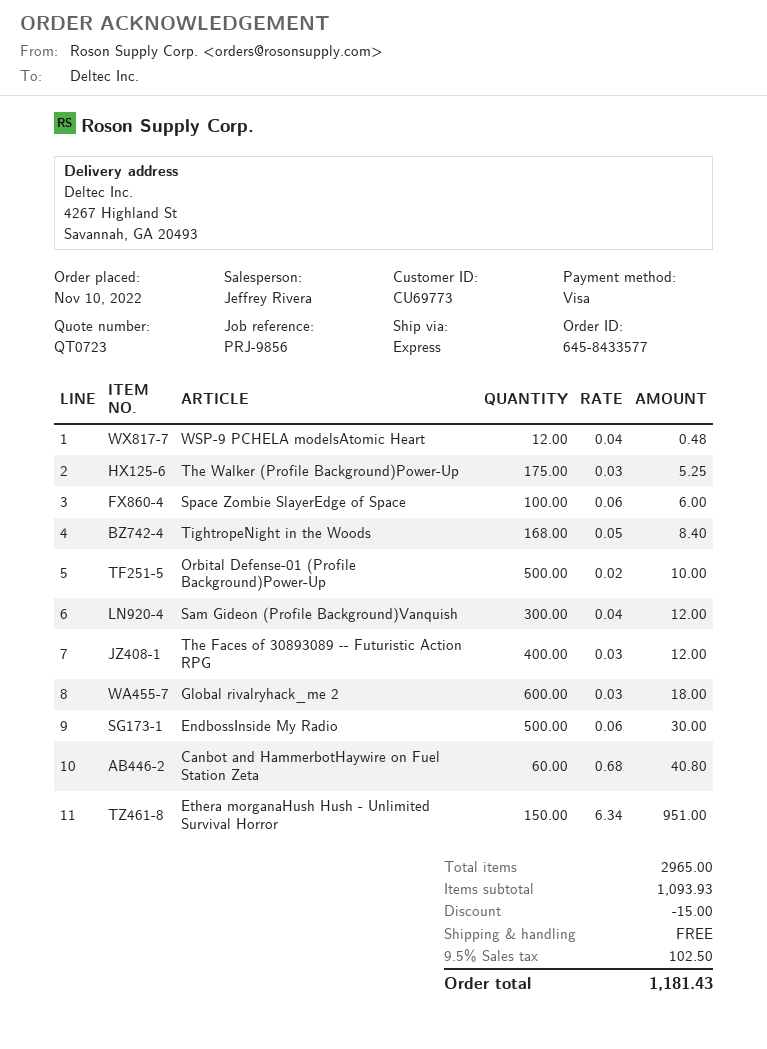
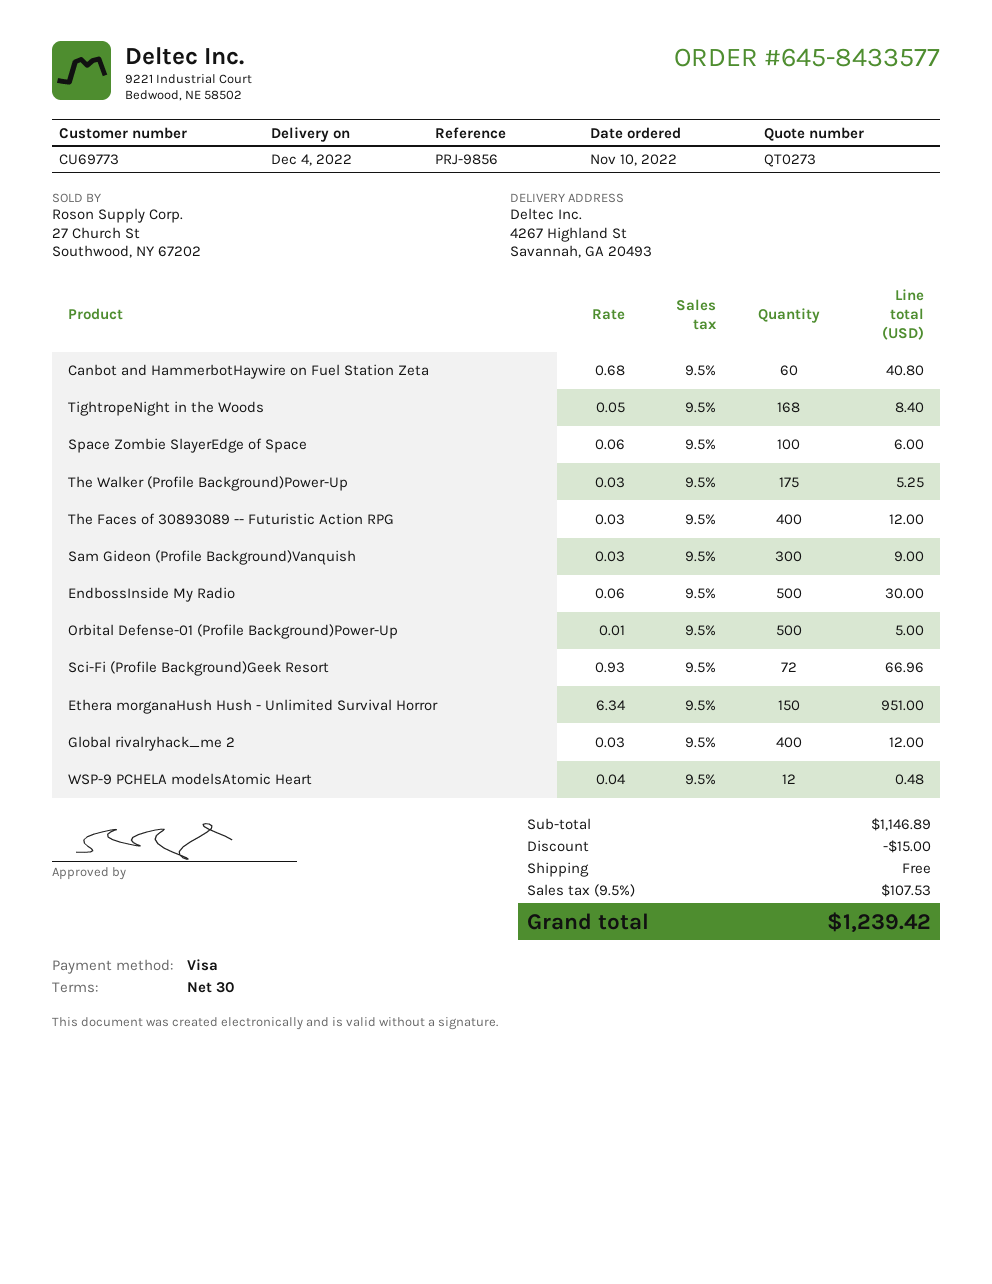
quote number: QT0723 -> QT0273
Orbital Defense-01 (Profile Background)Power-Up: 500 x 0.02 = 10.00 -> 500 x 0.01 = 5.00
Sam Gideon (Profile Background)Vanquish: 300 x 0.04 = 12.00 -> 300 x 0.03 = 9.00
Global rivalryhack_me 2: 600 x 0.03 = 18.00 -> 400 x 0.03 = 12.00
Sci-Fi (Profile Background)Geek Resort: none -> 72 x 0.93 = 66.96
subtotal: 1093.93 -> 1146.89
tax: 9.5% = 102.50 -> 9.5% = 107.53
total: 1181.43 -> 1239.42

